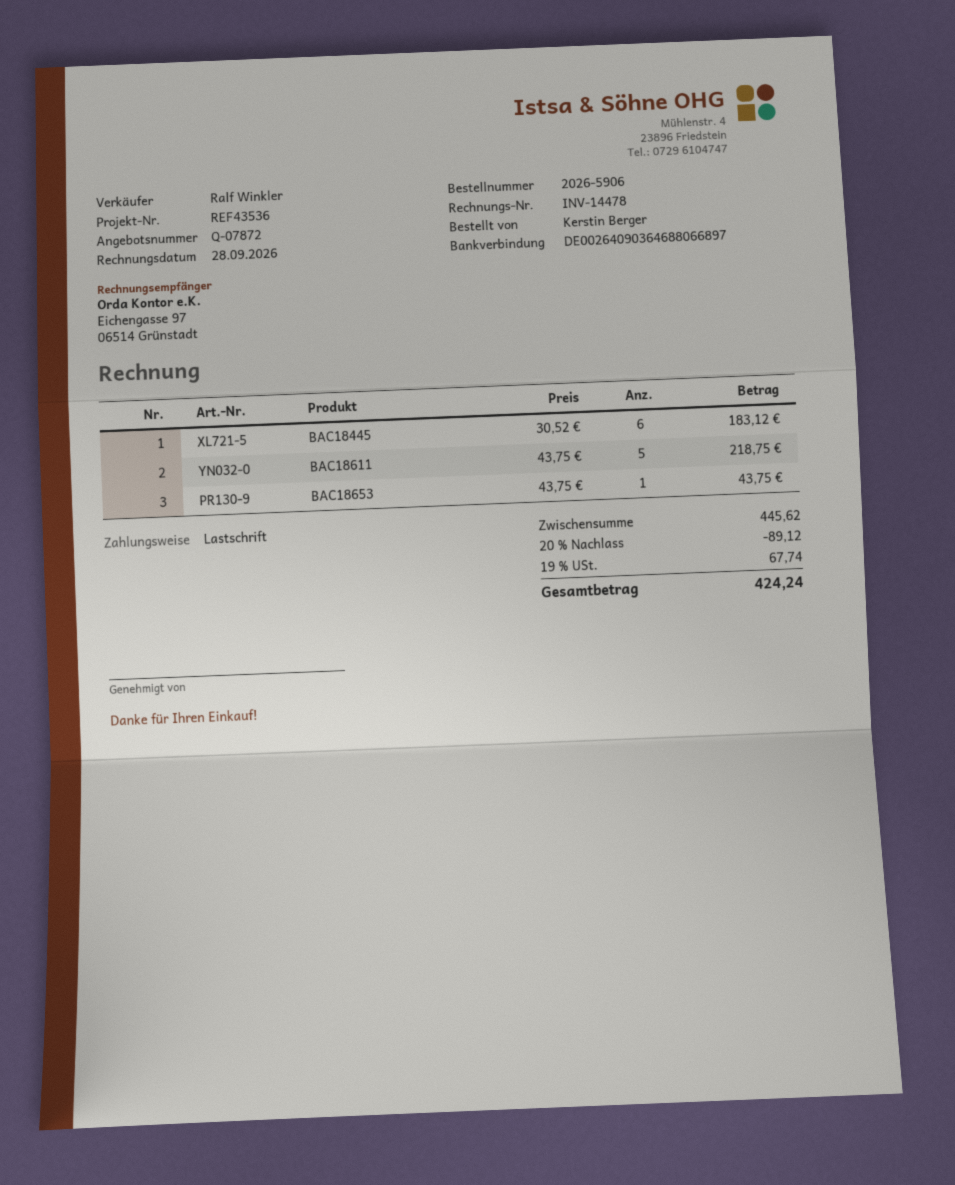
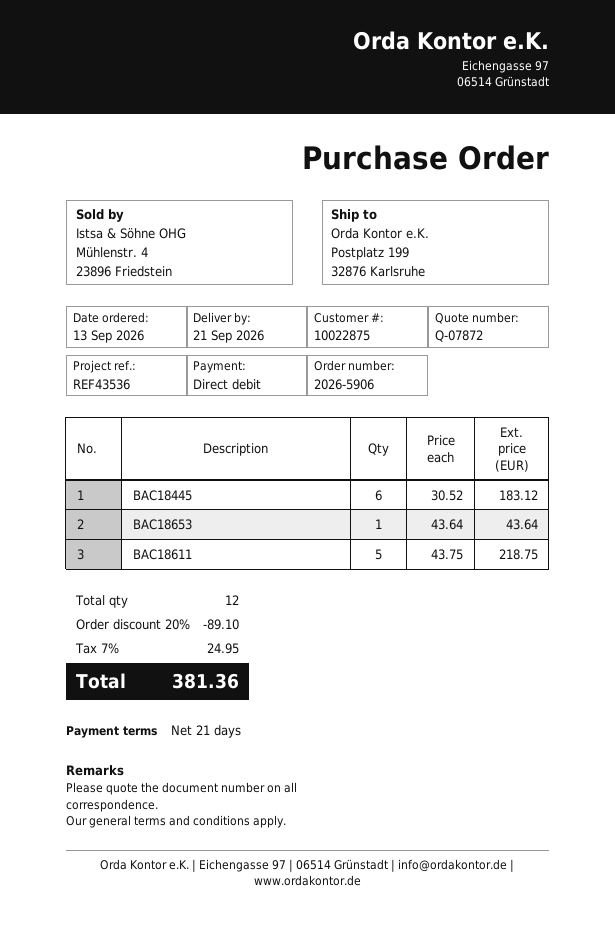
BAC18653: 1 x 43.75 = 43.75 -> 1 x 43.64 = 43.64
discount: 20% = 89.12 -> 20% = 89.10
tax: 19% = 67.74 -> 7% = 24.95
total: 424.24 -> 381.36

